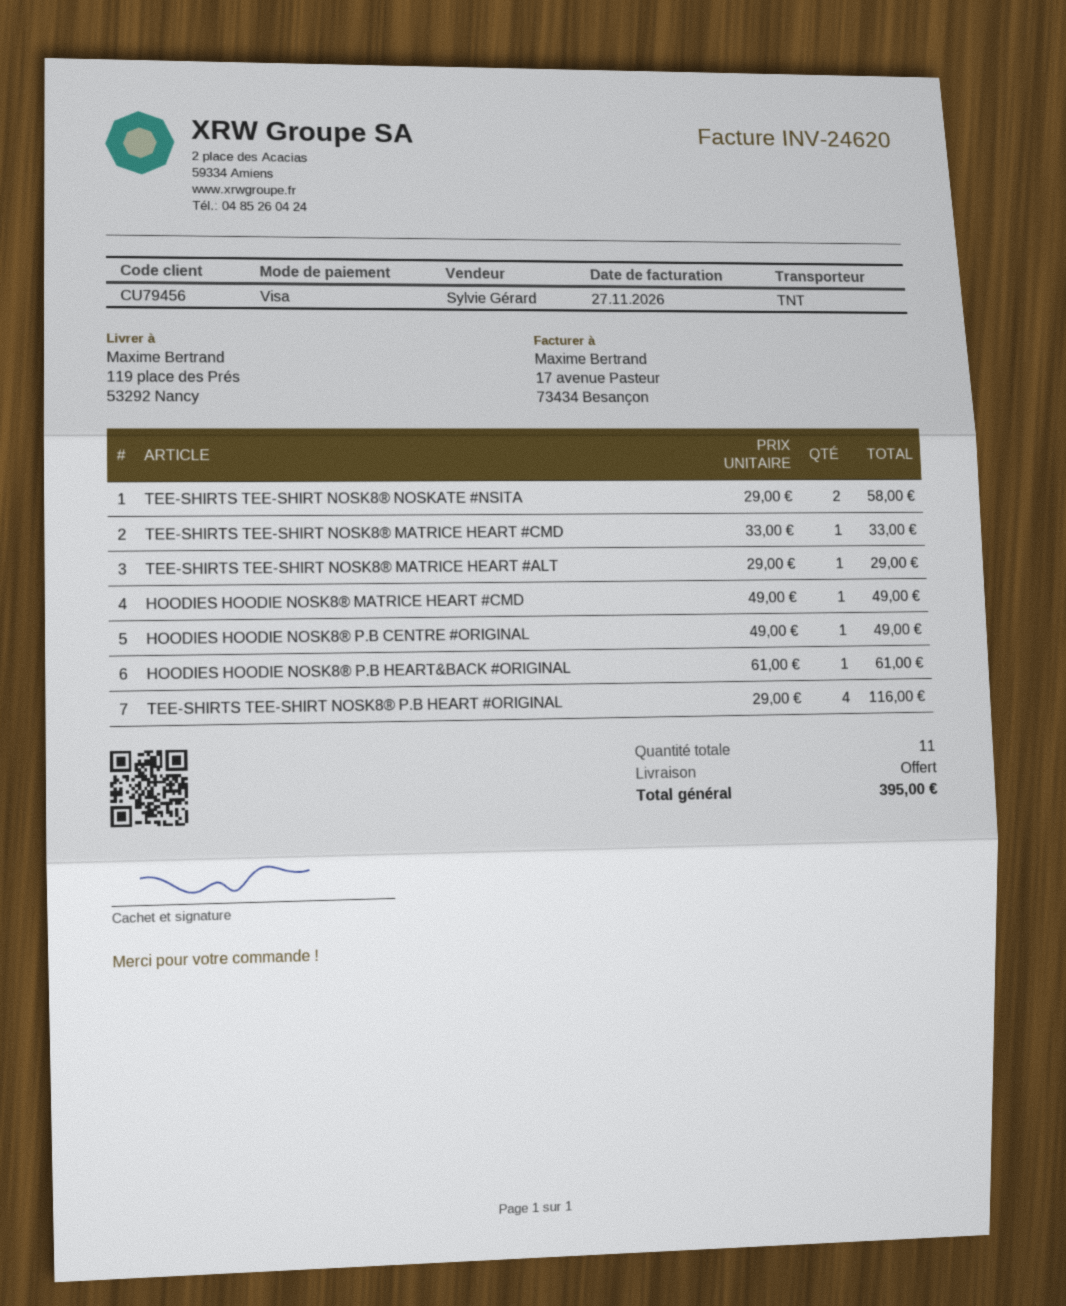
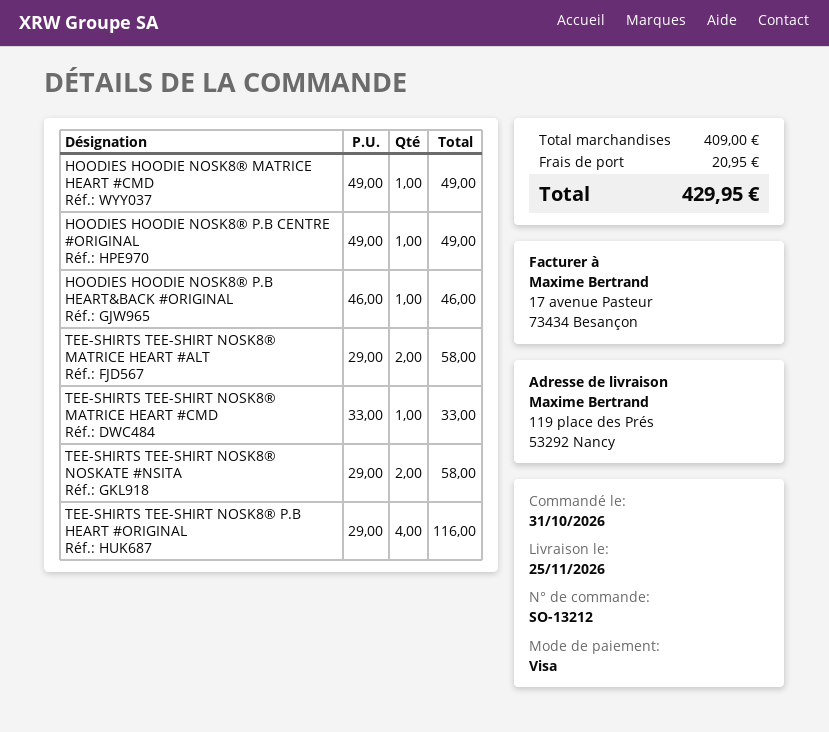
TEE-SHIRTS TEE-SHIRT NOSK8® MATRICE HEART #ALT: 1 x 29.00 = 29.00 -> 2 x 29.00 = 58.00
HOODIES HOODIE NOSK8® P.B HEART&BACK #ORIGINAL: 1 x 61.00 = 61.00 -> 1 x 46.00 = 46.00
shipping: 0.00 -> 20.95
total: 395.00 -> 429.95

